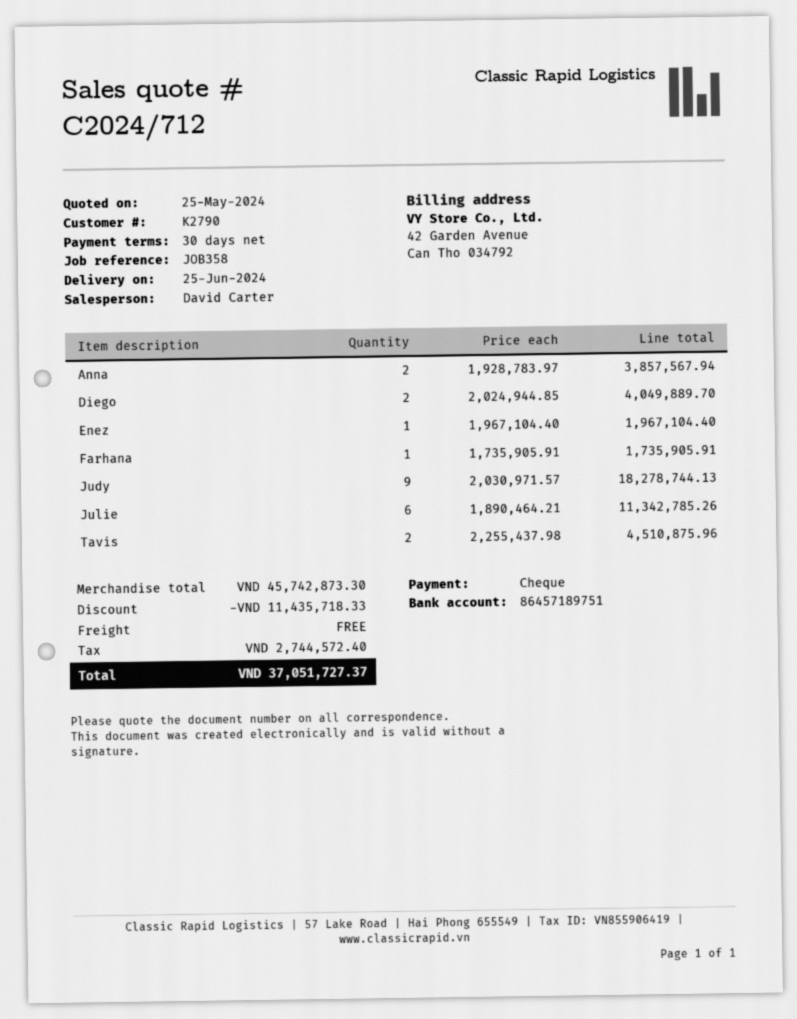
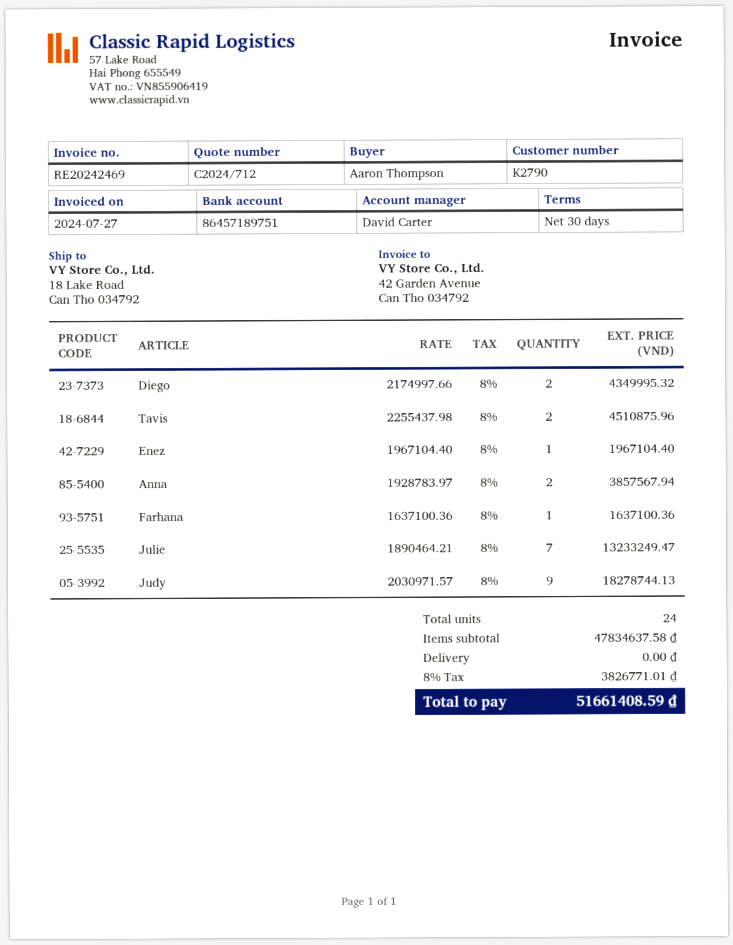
Diego: 2 x 2024944.85 = 4049889.70 -> 2 x 2174997.66 = 4349995.32
Farhana: 1 x 1735905.91 = 1735905.91 -> 1 x 1637100.36 = 1637100.36
Julie: 6 x 1890464.21 = 11342785.26 -> 7 x 1890464.21 = 13233249.47
subtotal: 45742873.30 -> 47834637.58
discount: 11435718.33 -> none
tax: 2744572.40 -> 3826771.01
total: 37051727.37 -> 51661408.59

